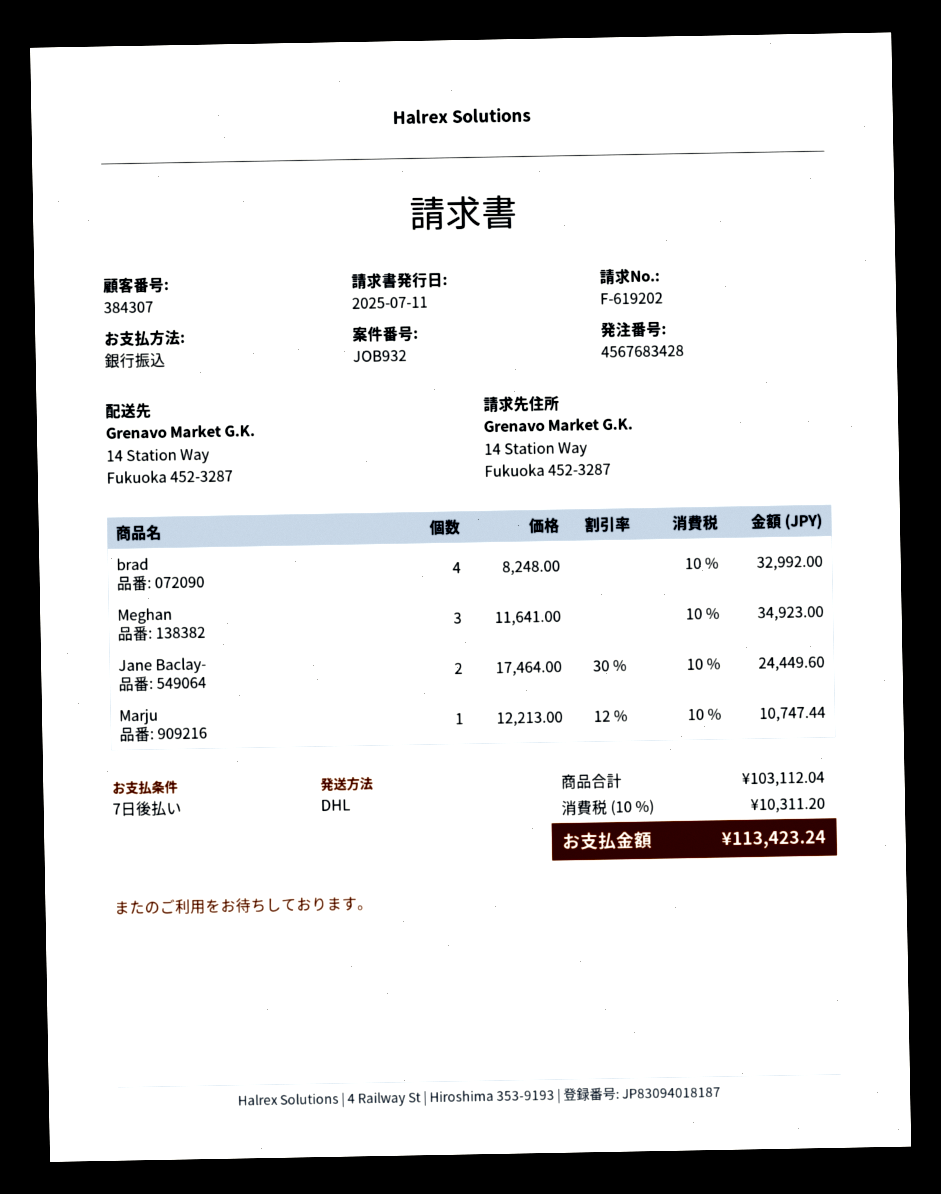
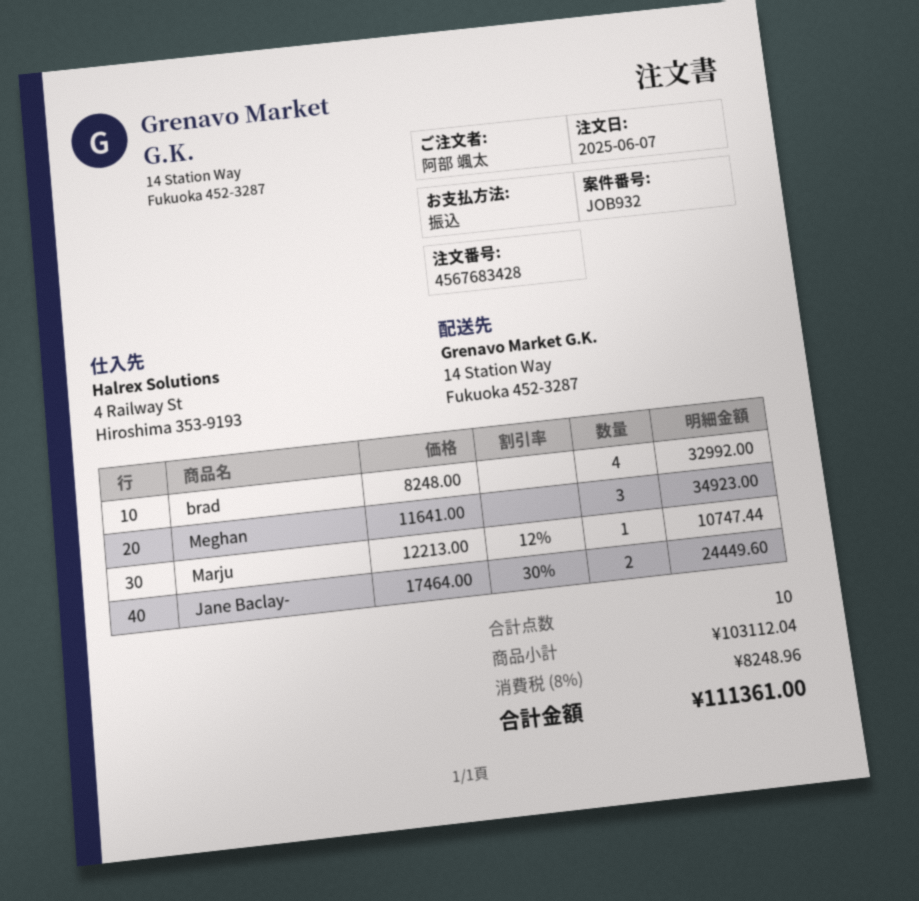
tax: 10% = 10311.20 -> 8% = 8248.96
total: 113423.24 -> 111361.00

